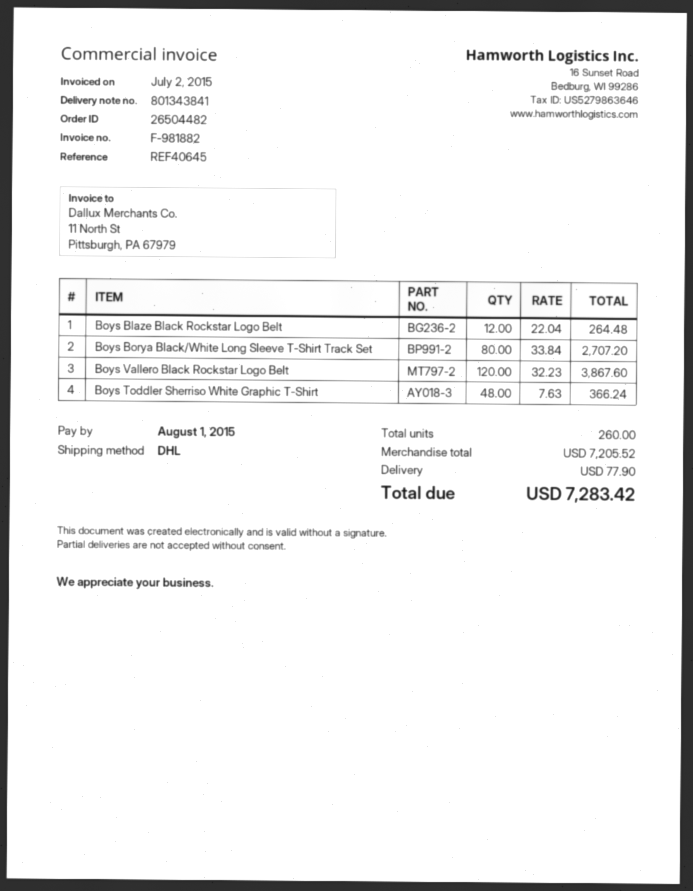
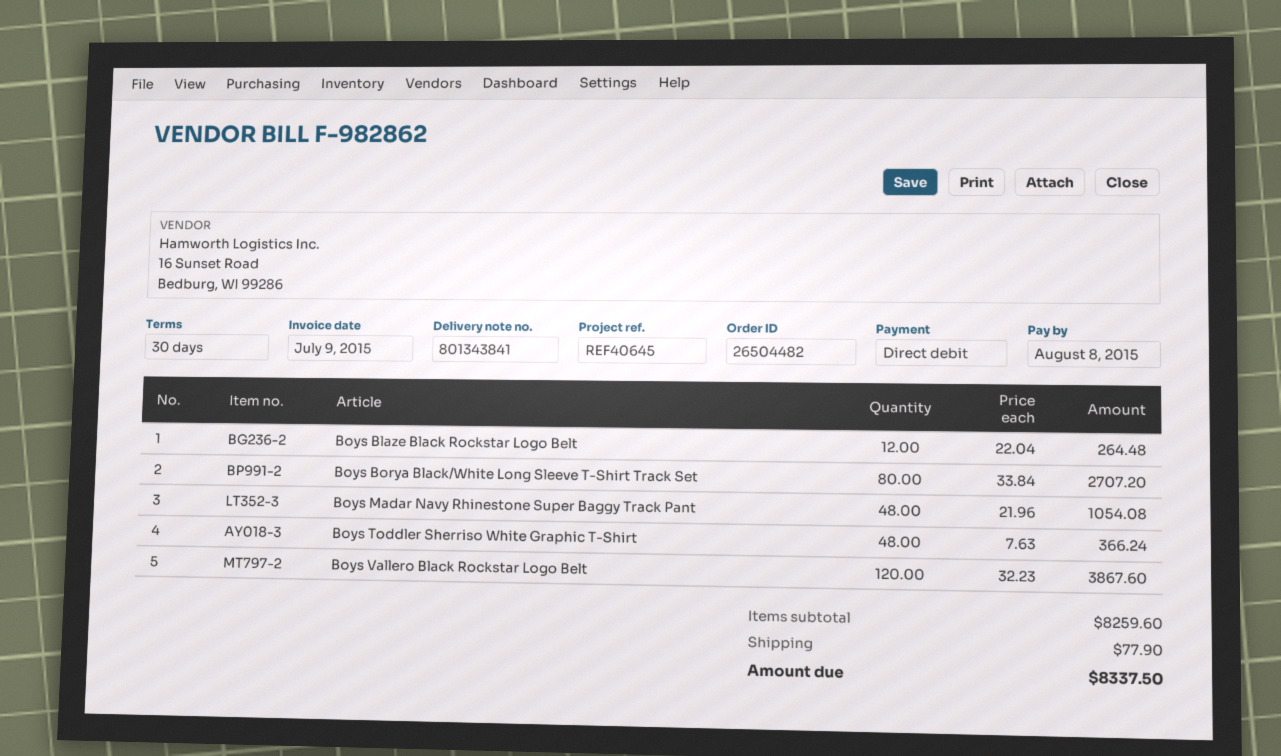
invoice number: F-981882 -> F-982862
invoice date: 2015-07-02 -> 2015-07-09
due date: 2015-08-01 -> 2015-08-08
Boys Madar Navy Rhinestone Super Baggy Track Pant: none -> 48 x 21.96 = 1054.08
subtotal: 7205.52 -> 8259.60
total: 7283.42 -> 8337.50

